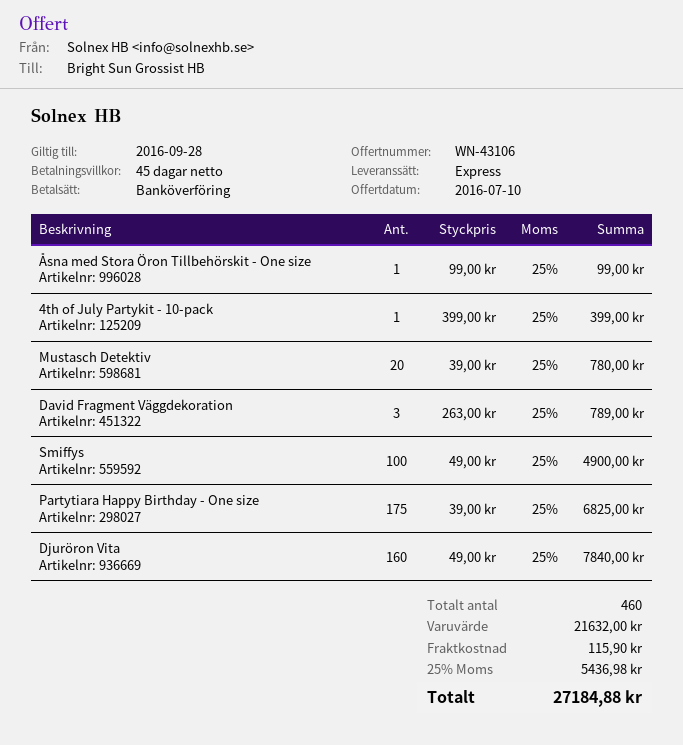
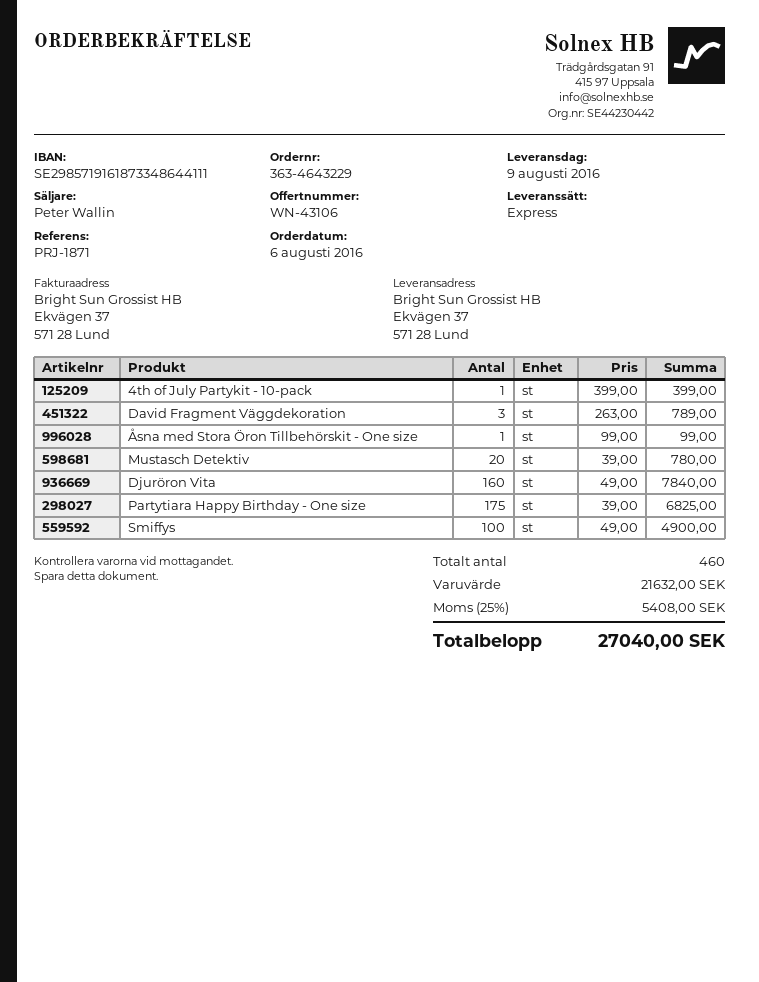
shipping: 115.90 -> none
tax: 25% = 5436.98 -> 25% = 5408.00
total: 27184.88 -> 27040.00

